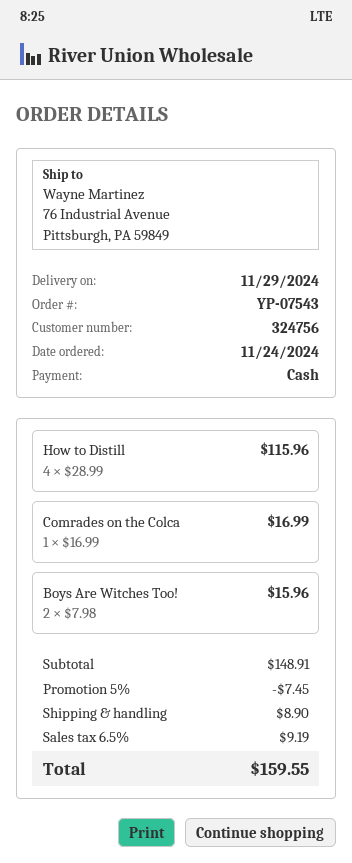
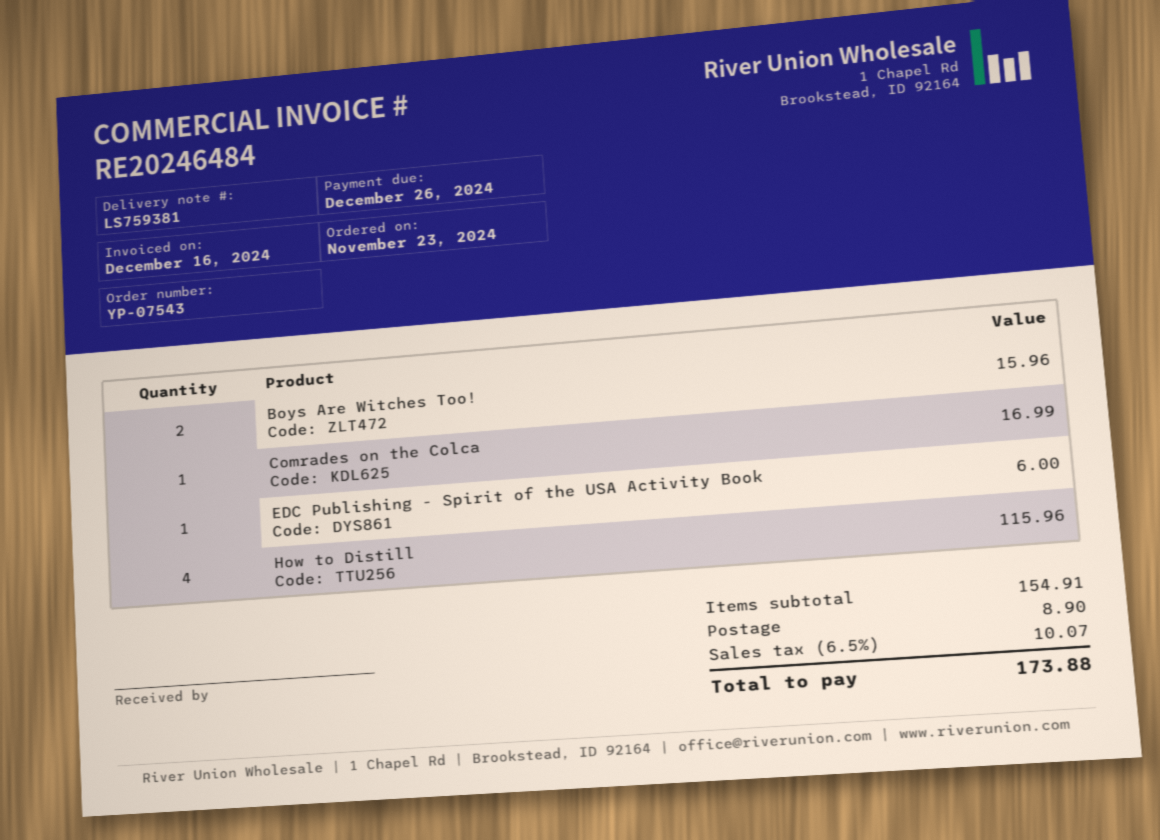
order date: 2024-11-24 -> 2024-11-23
EDC Publishing - Spirit of the USA Activity Book: none -> 1 for 6.00
subtotal: 148.91 -> 154.91
discount: 5% = 7.45 -> none
tax: 6.5% = 9.19 -> 6.5% = 10.07
total: 159.55 -> 173.88

